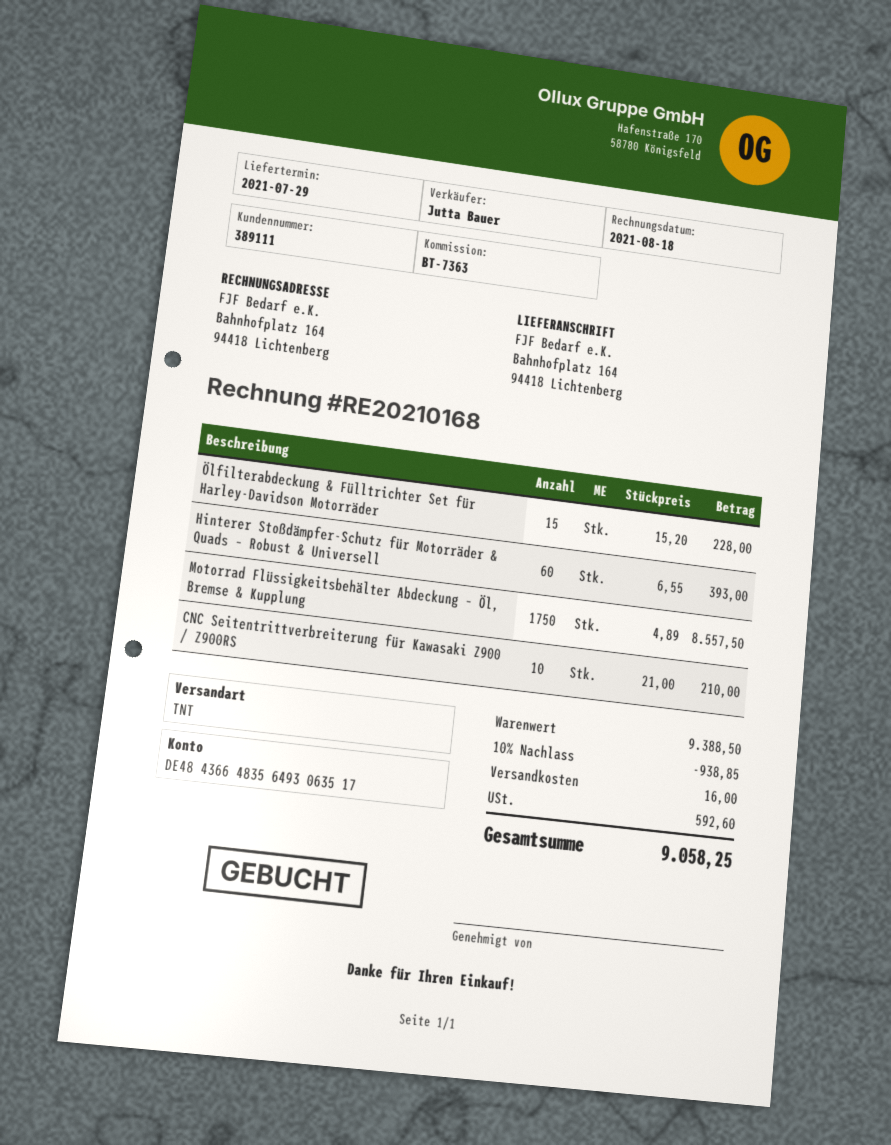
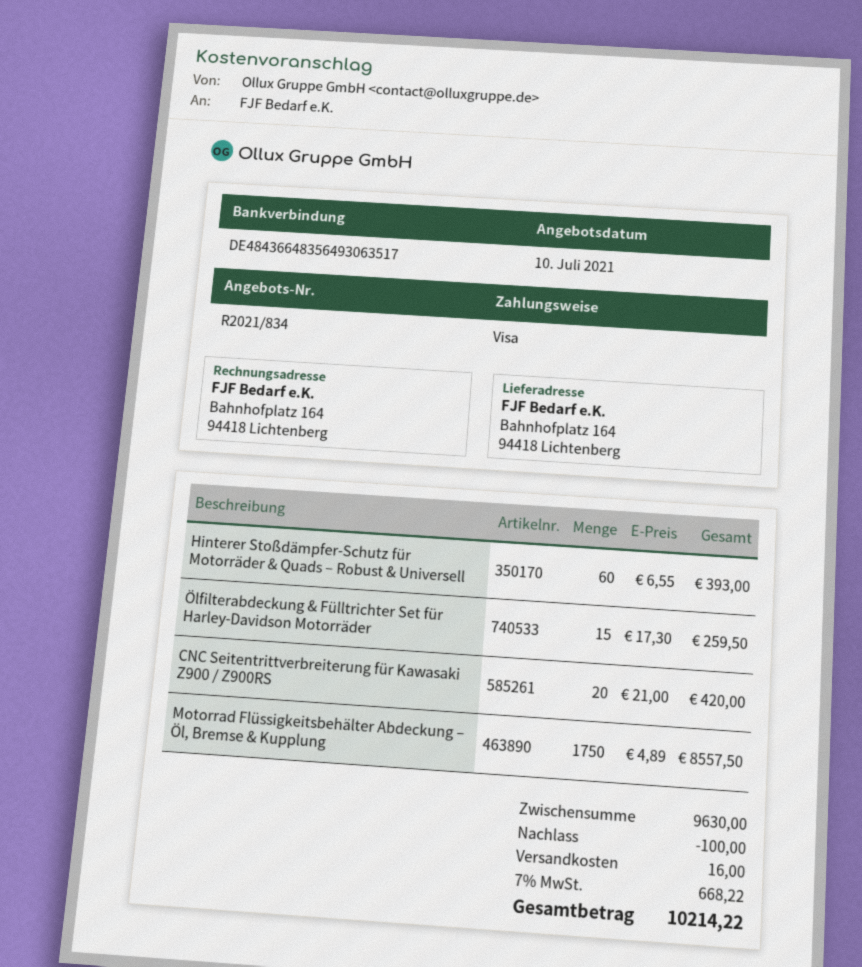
Ölfilterabdeckung & Fülltrichter Set für Harley-Davidson Motorräder: 15 x 15.20 = 228.00 -> 15 x 17.30 = 259.50
CNC Seitentrittverbreiterung für Kawasaki Z900 / Z900RS: 10 x 21.00 = 210.00 -> 20 x 21.00 = 420.00
subtotal: 9388.50 -> 9630.00
discount: 938.85 -> 100.00
tax: 592.60 -> 668.22
total: 9058.25 -> 10214.22

